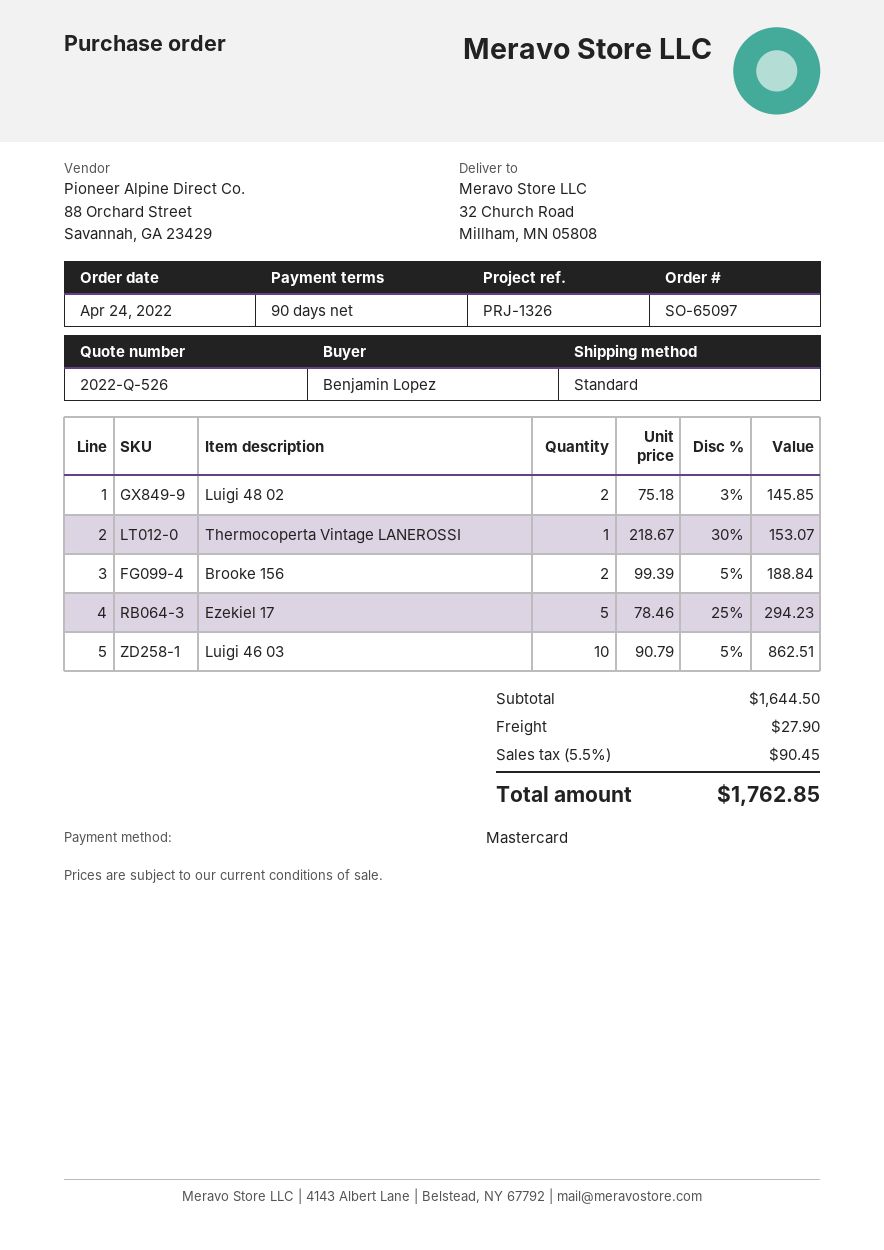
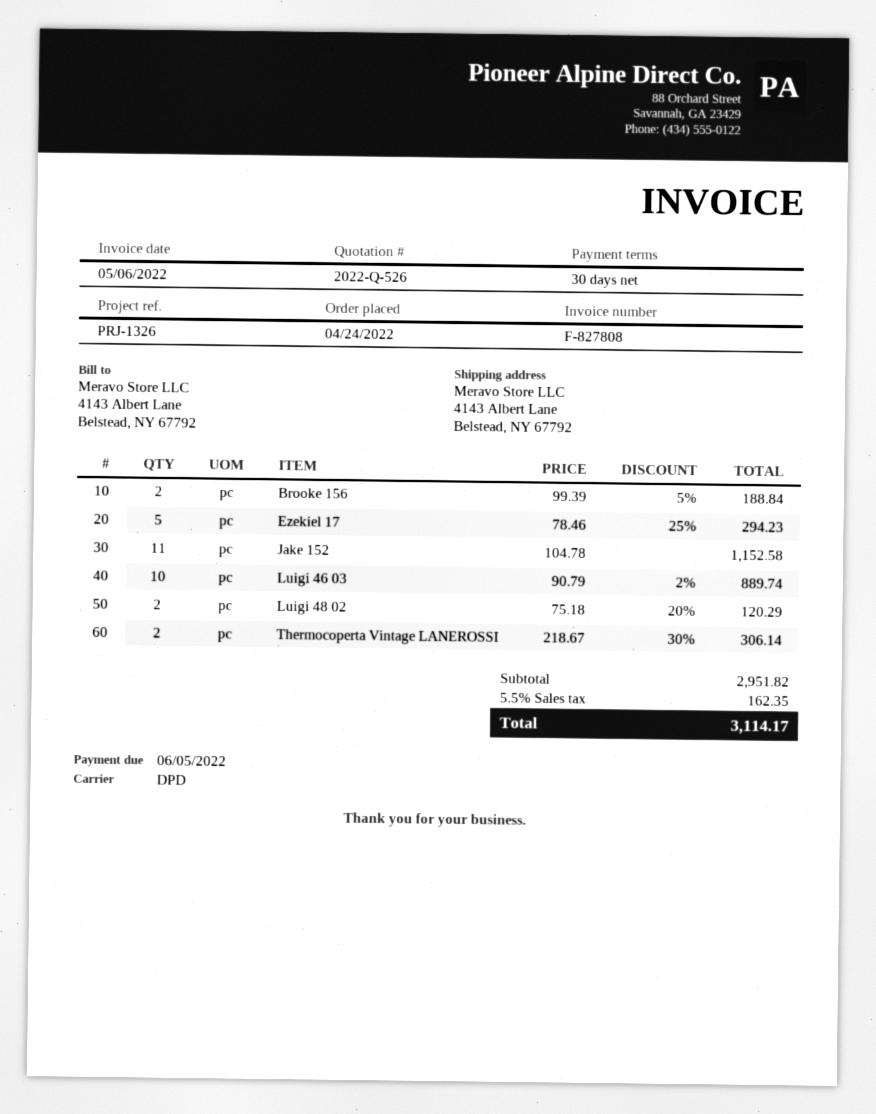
payment terms: 90 days -> 30 days
shipping method: standard -> DPD
ship to: 32 Church Road, Millham, MN 05808 -> 4143 Albert Lane, Belstead, NY 67792
Luigi 48 02: 2 x 75.18 - 3% = 145.85 -> 2 x 75.18 - 20% = 120.29
Thermocoperta Vintage LANEROSSI: 1 x 218.67 - 30% = 153.07 -> 2 x 218.67 - 30% = 306.14
Luigi 46 03: 10 x 90.79 - 5% = 862.51 -> 10 x 90.79 - 2% = 889.74
Jake 152: none -> 11 x 104.78 = 1152.58
subtotal: 1644.50 -> 2951.82
shipping: 27.90 -> none
tax: 5.5% = 90.45 -> 5.5% = 162.35
total: 1762.85 -> 3114.17

